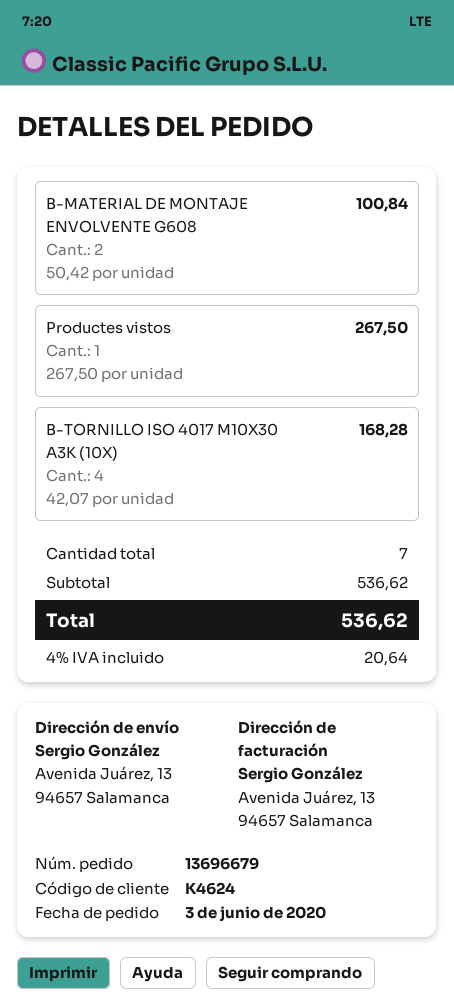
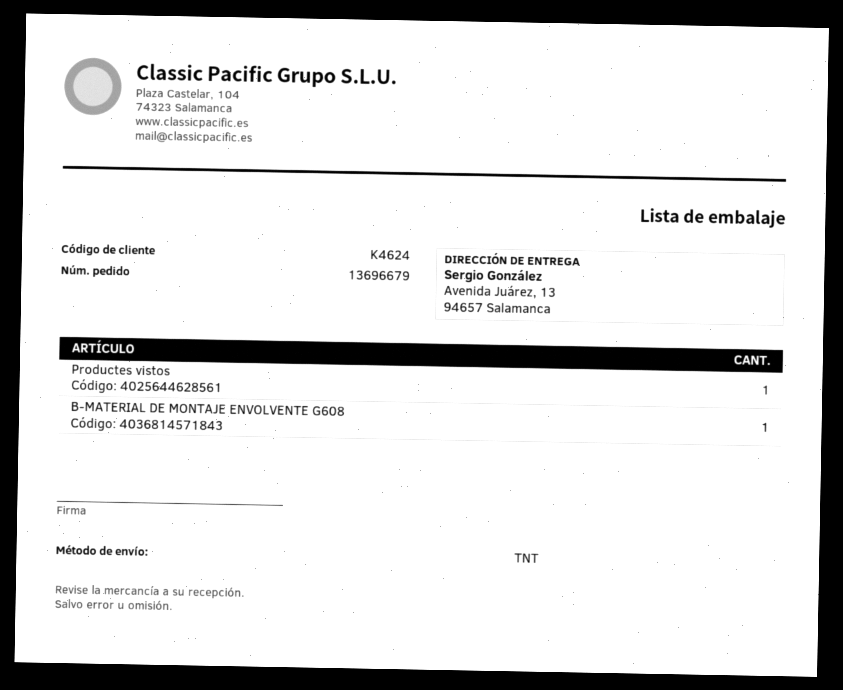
B-MATERIAL DE MONTAJE ENVOLVENTE G608: 2 -> 1
B-TORNILLO ISO 4017 M10X30 A3K (10X): 4 -> none

